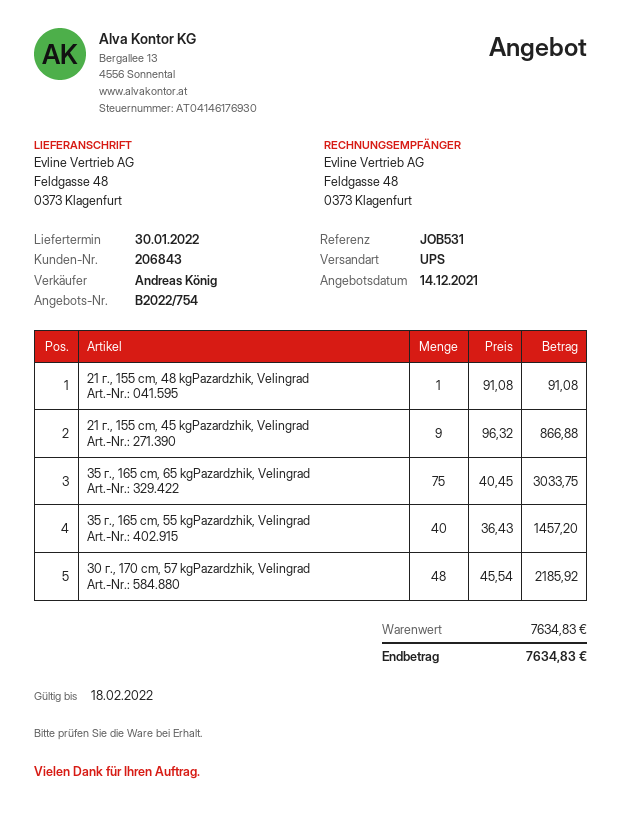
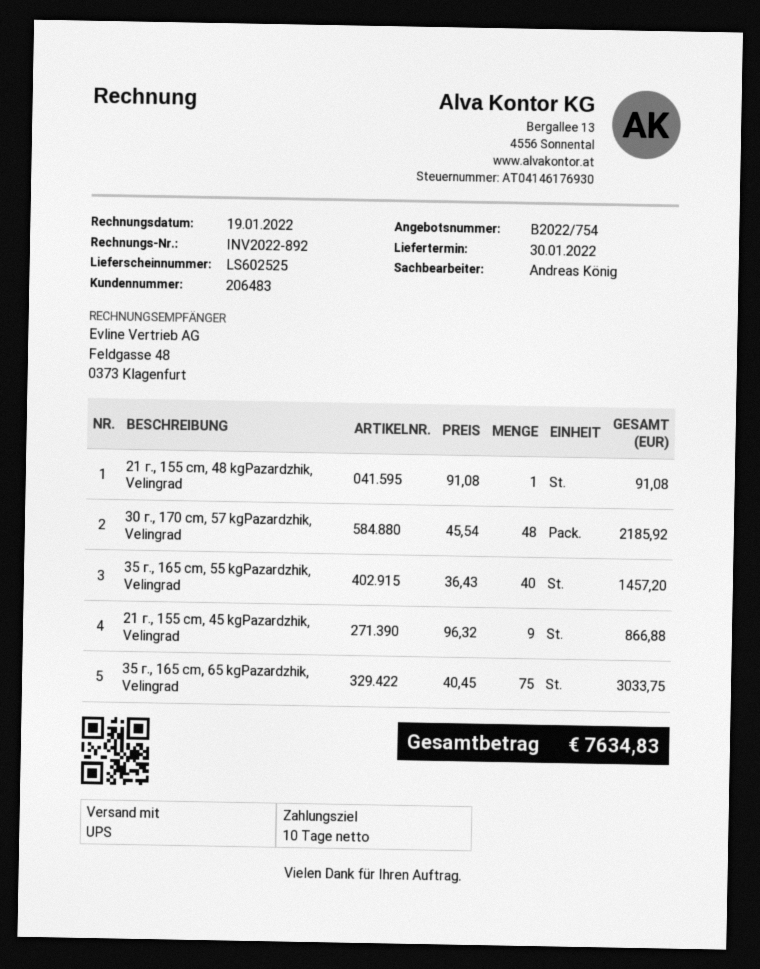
customer number: 206843 -> 206483

